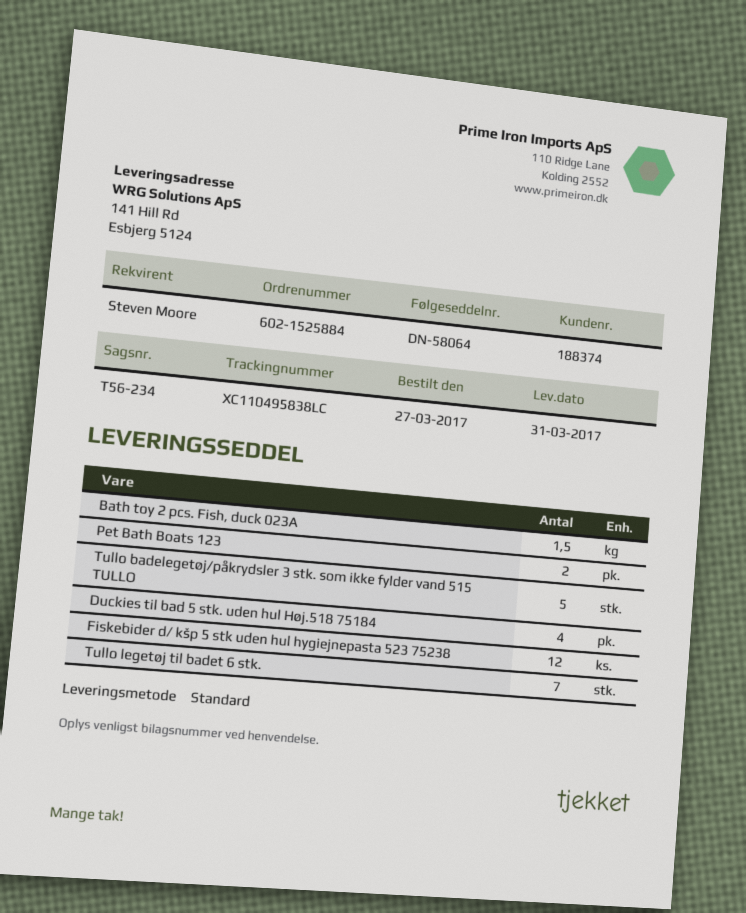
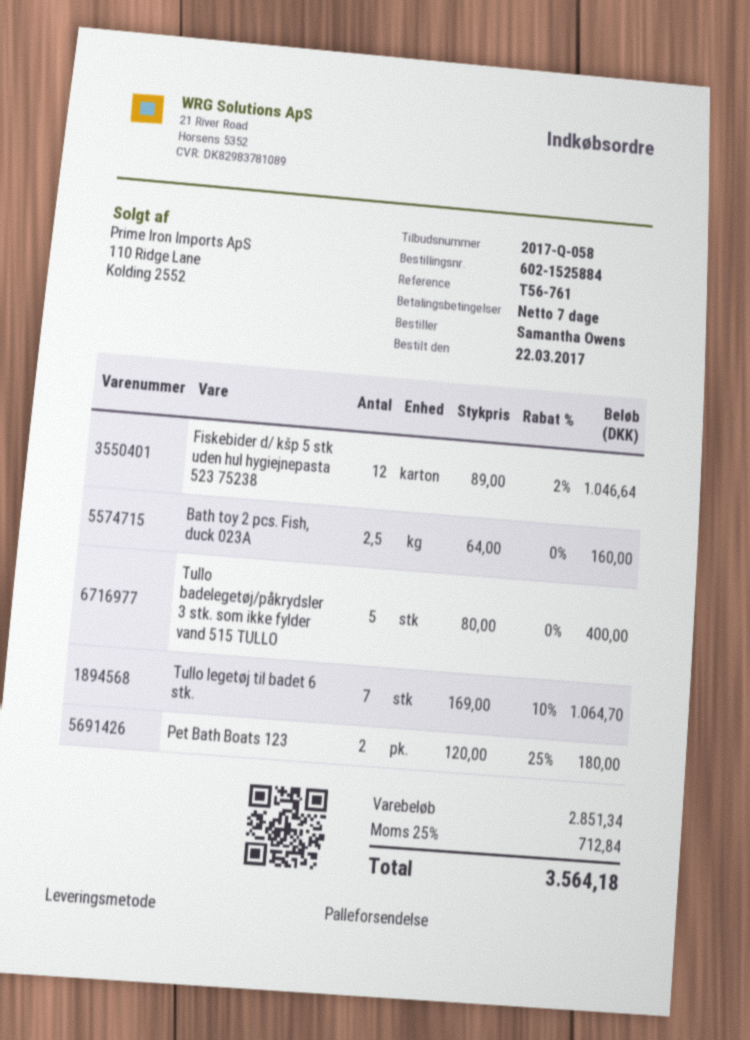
order date: 2017-03-27 -> 2017-03-22
reference: T56-234 -> T56-761
ordered by: Steven Moore -> Samantha Owens
shipping method: standard -> pallet freight
Bath toy 2 pcs. Fish, duck 023A: 1.5 -> 2.5
Duckies til bad 5 stk. uden hul Høj.518 75184: 4 -> none

